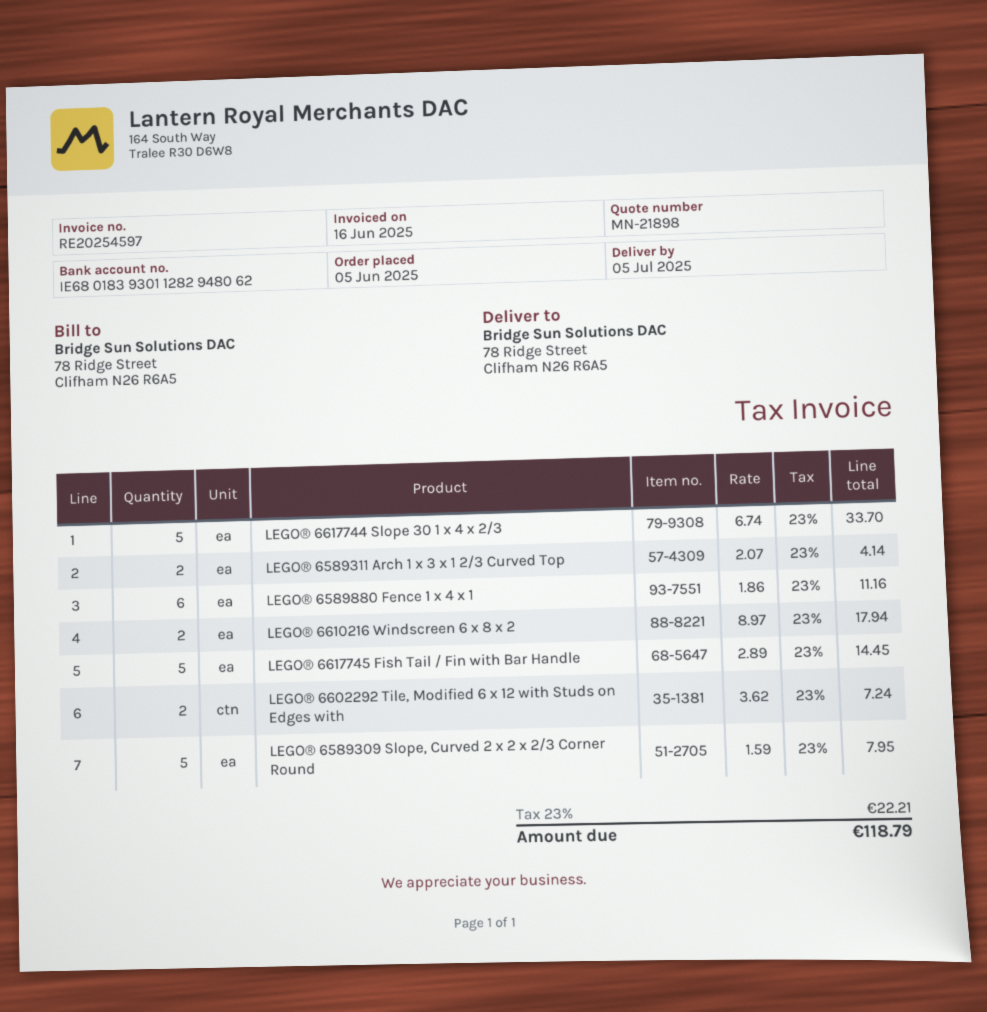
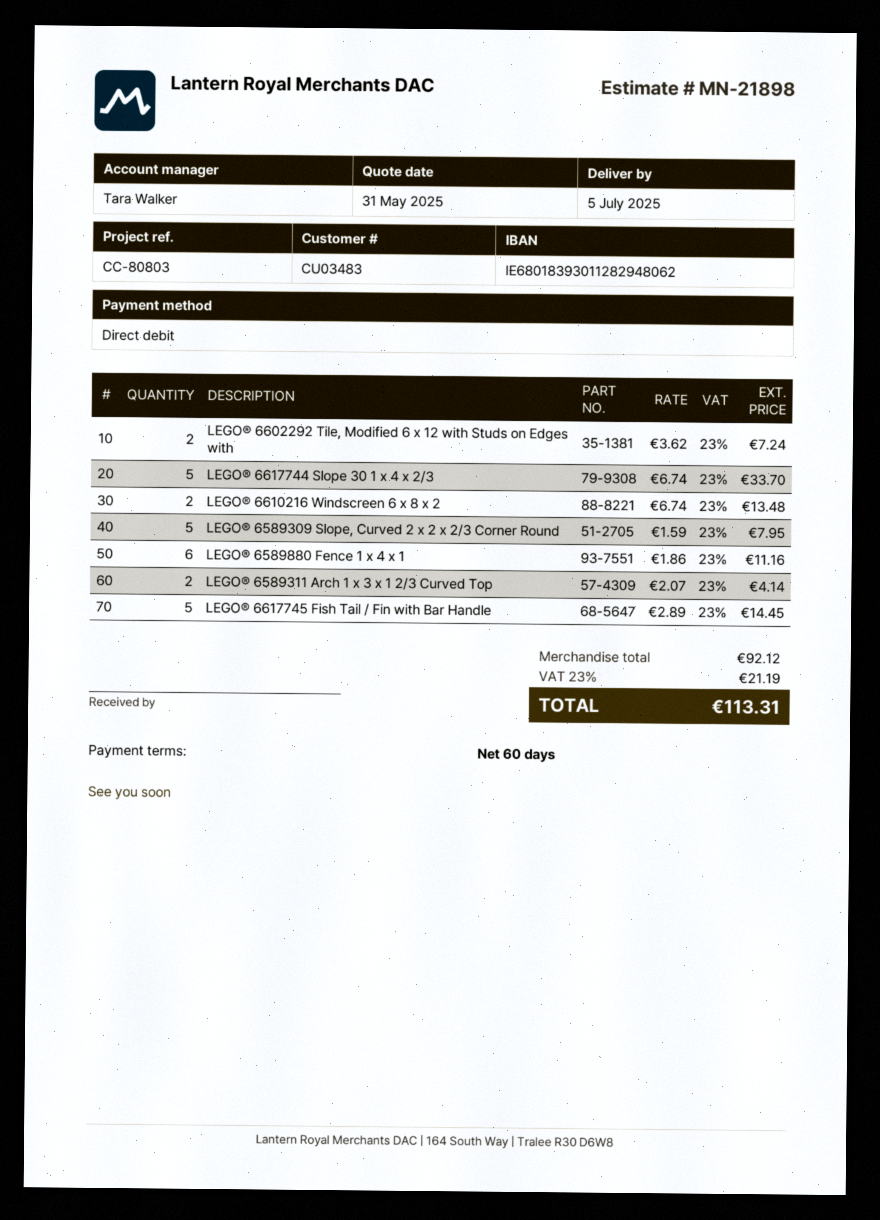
LEGO® 6610216 Windscreen 6 x 8 x 2: 2 x 8.97 = 17.94 -> 2 x 6.74 = 13.48
tax: 23% = 22.21 -> 23% = 21.19
total: 118.79 -> 113.31

